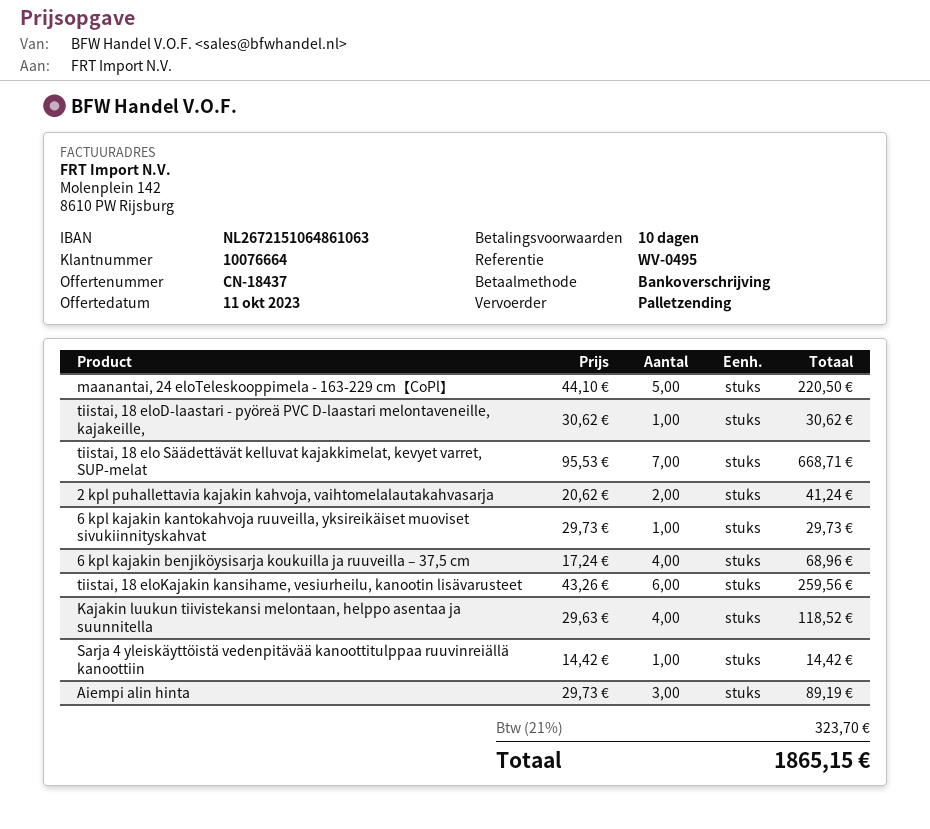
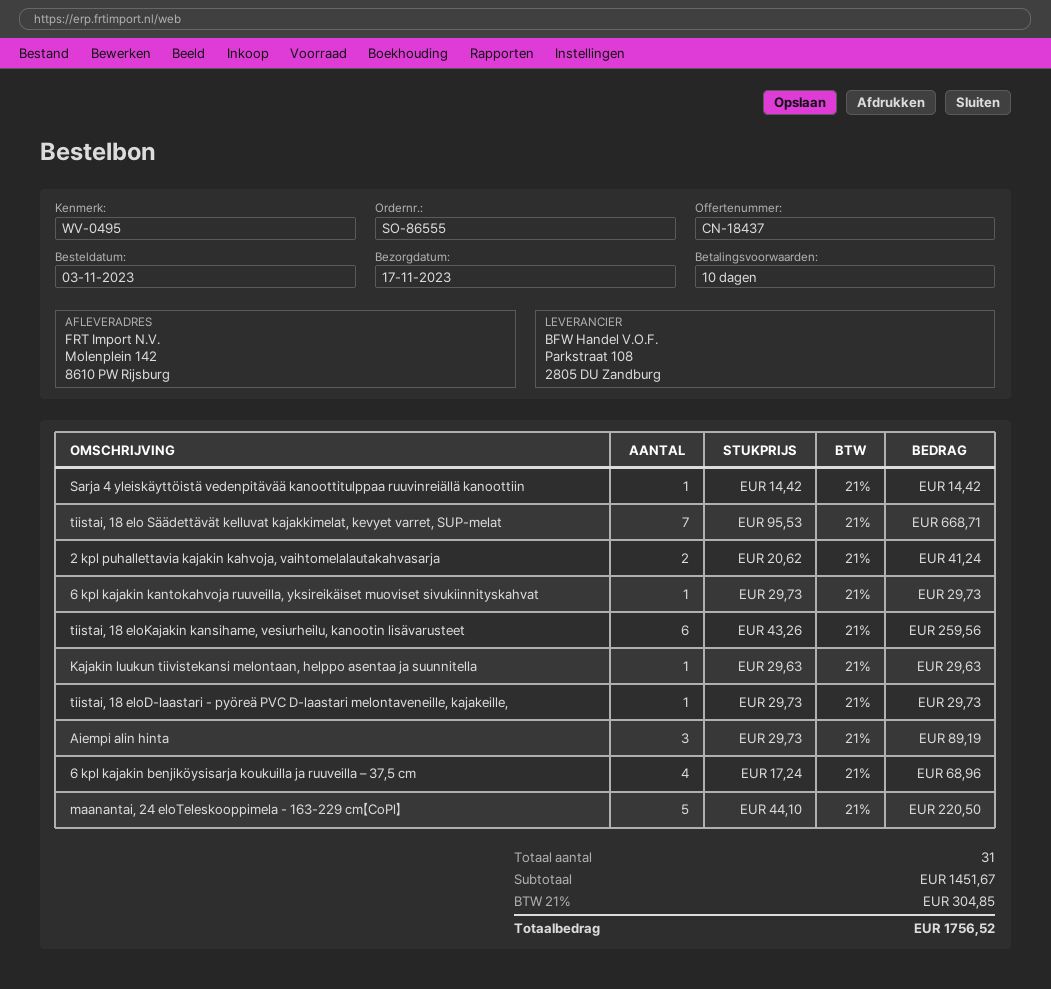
tiistai, 18 eloD-laastari - pyöreä PVC D-laastari melontaveneille, kajakeille,: 1 x 30.62 = 30.62 -> 1 x 29.73 = 29.73
Kajakin luukun tiivistekansi melontaan, helppo asentaa ja suunnitella: 4 x 29.63 = 118.52 -> 1 x 29.63 = 29.63
tax: 21% = 323.70 -> 21% = 304.85
total: 1865.15 -> 1756.52

